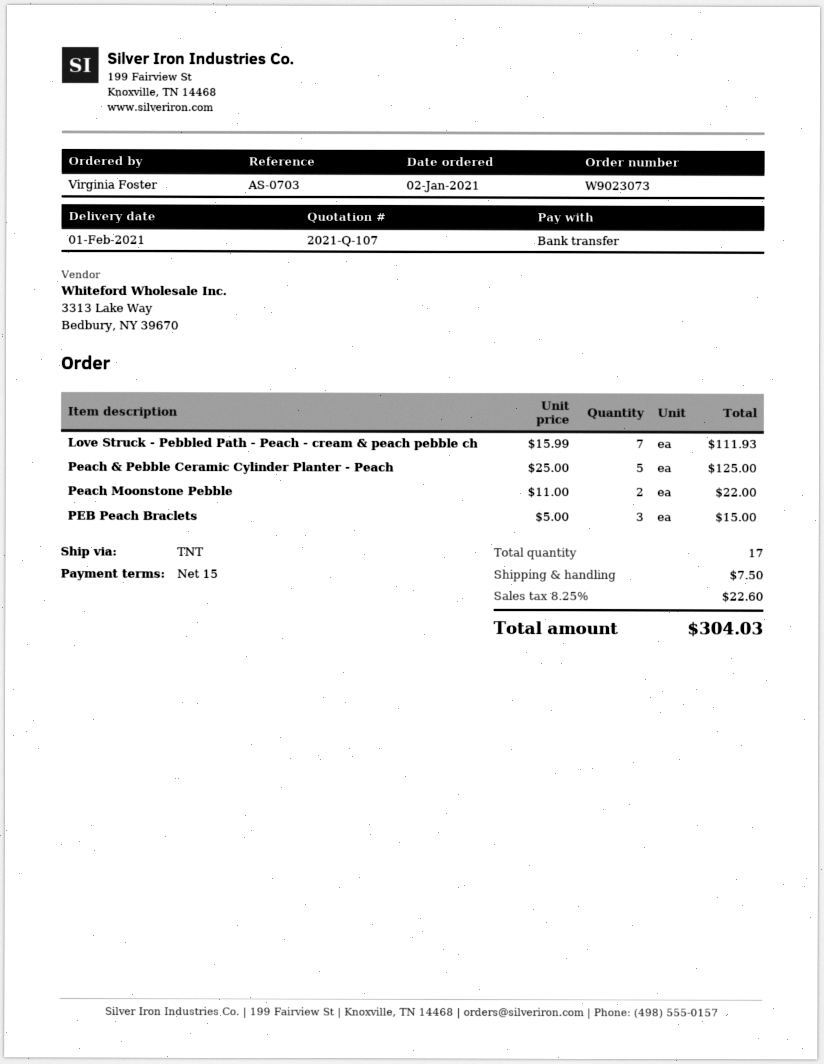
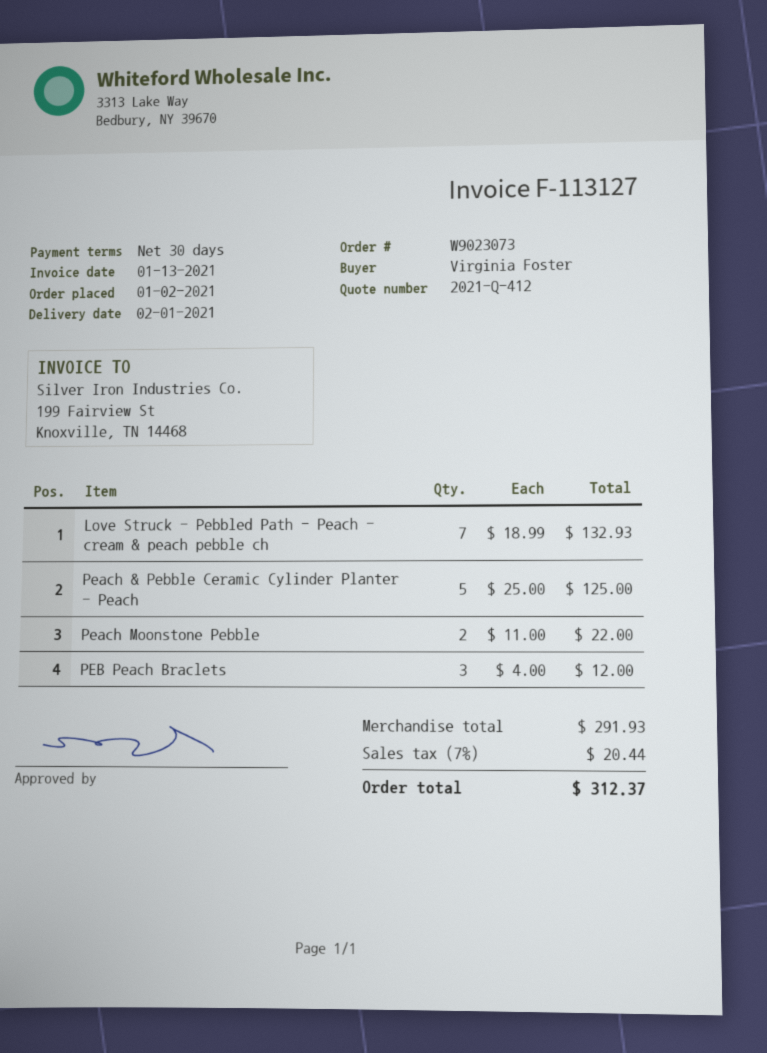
quote number: 2021-Q-107 -> 2021-Q-412
payment terms: 15 days -> 30 days
Love Struck - Pebbled Path - Peach - cream & peach pebble ch: 7 x 15.99 = 111.93 -> 7 x 18.99 = 132.93
PEB Peach Braclets: 3 x 5.00 = 15.00 -> 3 x 4.00 = 12.00
shipping: 7.50 -> none
tax: 8.25% = 22.60 -> 7% = 20.44
total: 304.03 -> 312.37

